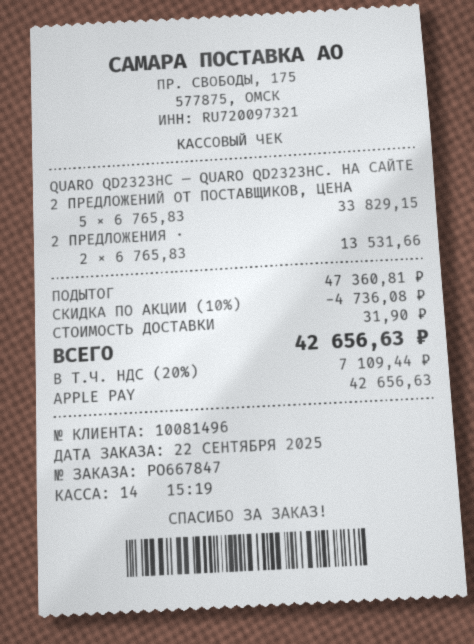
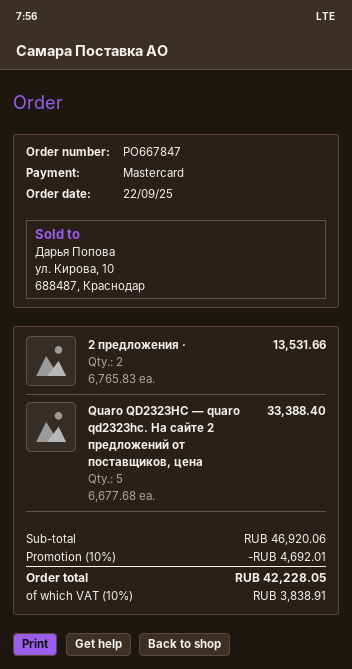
payment method: Apple Pay -> Mastercard
QUARO QD2323HC — QUARO QD2323HC. НА САЙТЕ 2 ПРЕДЛОЖЕНИЙ ОТ ПОСТАВЩИКОВ, ЦЕНА: 5 x 6765.83 = 33829.15 -> 5 x 6677.68 = 33388.40
subtotal: 47360.81 -> 46920.06
discount: 10% = 4736.08 -> 10% = 4692.01
shipping: 31.90 -> none
tax: 20% = 7109.44 -> 10% = 3838.91
total: 42656.63 -> 42228.05

